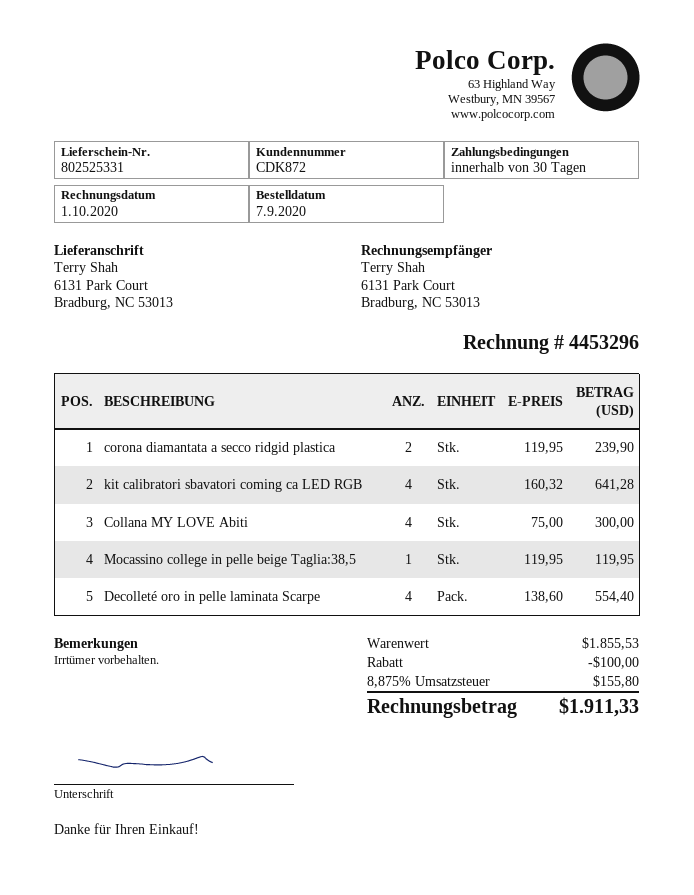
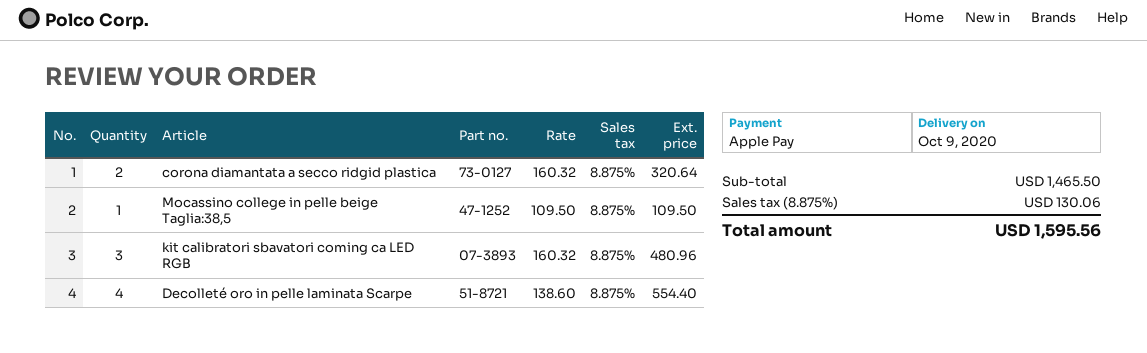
corona diamantata a secco ridgid plastica: 2 x 119.95 = 239.90 -> 2 x 160.32 = 320.64
kit calibratori sbavatori coming ca LED RGB: 4 x 160.32 = 641.28 -> 3 x 160.32 = 480.96
Collana MY LOVE Abiti: 4 x 75.00 = 300.00 -> none
Mocassino college in pelle beige Taglia:38,5: 1 x 119.95 = 119.95 -> 1 x 109.50 = 109.50
subtotal: 1855.53 -> 1465.50
discount: 100.00 -> none
tax: 8.875% = 155.80 -> 8.875% = 130.06
total: 1911.33 -> 1595.56

